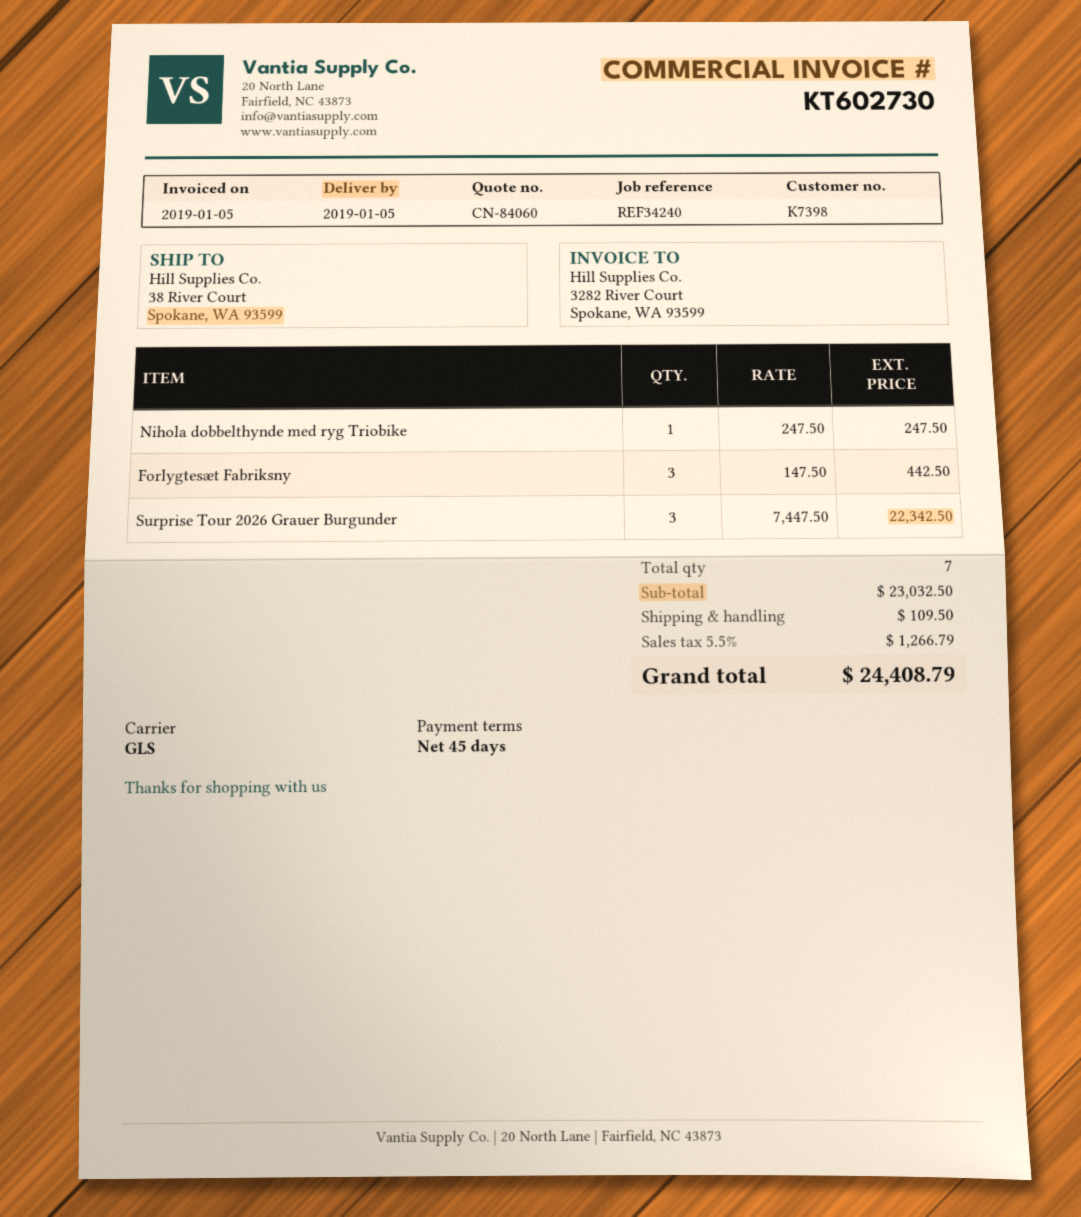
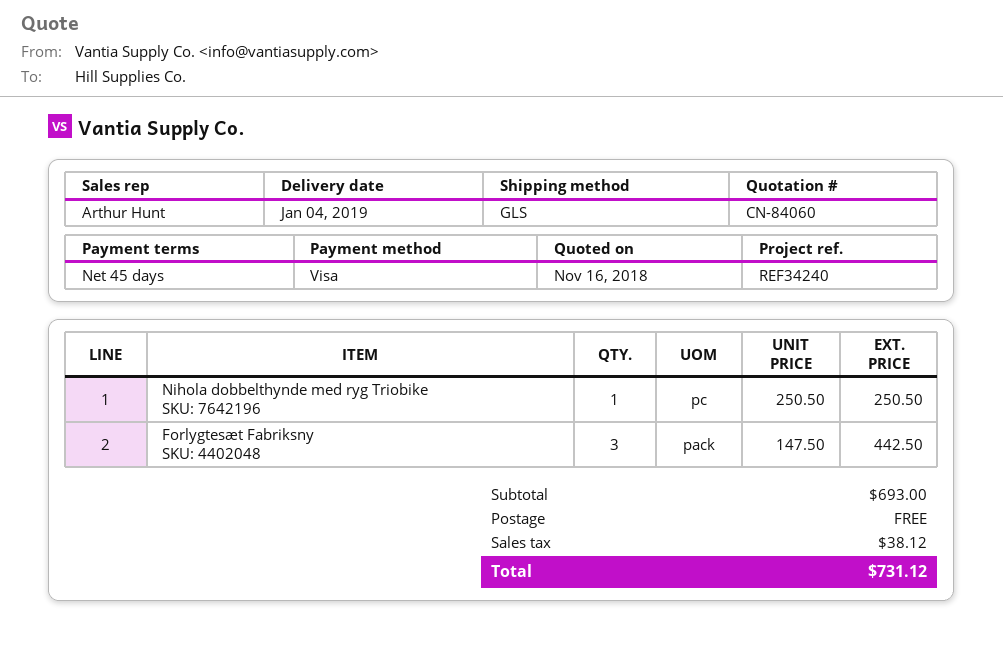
delivery date: 2019-01-05 -> 2019-01-04
Nihola dobbelthynde med ryg Triobike: 1 x 247.50 = 247.50 -> 1 x 250.50 = 250.50
Surprise Tour 2026 Grauer Burgunder: 3 x 7447.50 = 22342.50 -> none
subtotal: 23032.50 -> 693.00
shipping: 109.50 -> 0.00
tax: 1266.79 -> 38.12
total: 24408.79 -> 731.12

